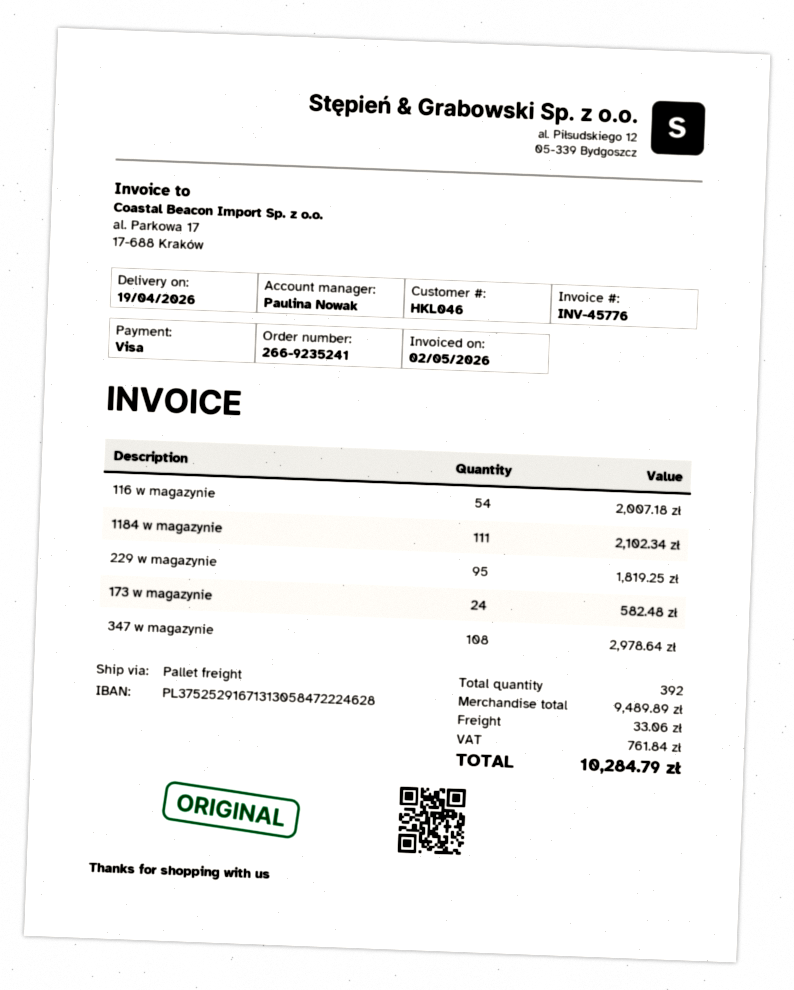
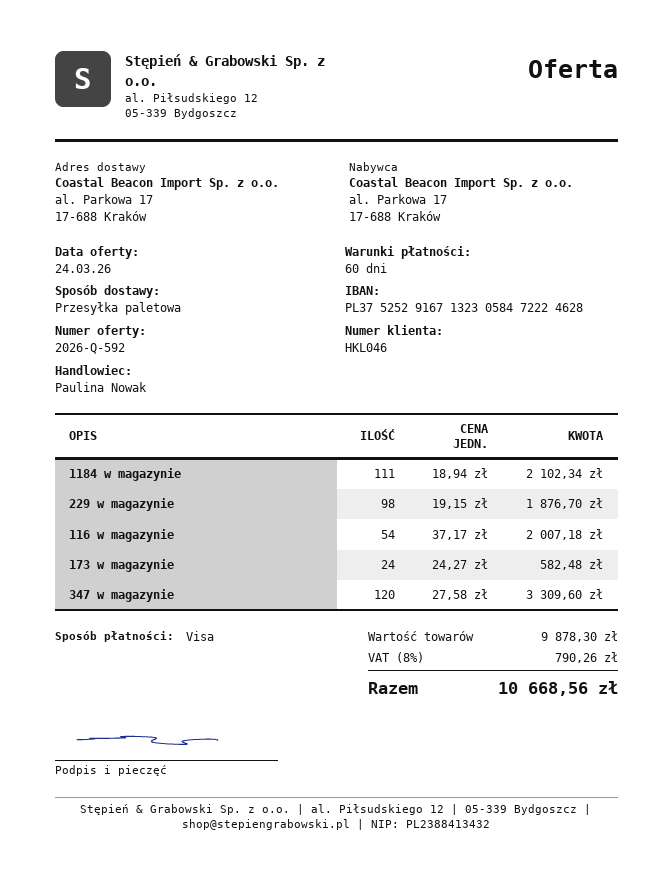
bank account: PL37525291671313058472224628 -> PL37525291671323058472224628
229 w magazynie: 95 for 1819.25 -> 98 for 1876.70
347 w magazynie: 108 for 2978.64 -> 120 for 3309.60
subtotal: 9489.89 -> 9878.30
shipping: 33.06 -> none
tax: 761.84 -> 790.26
total: 10284.79 -> 10668.56

